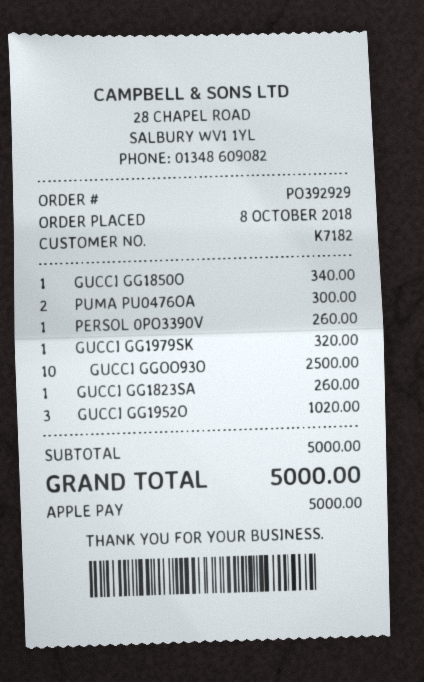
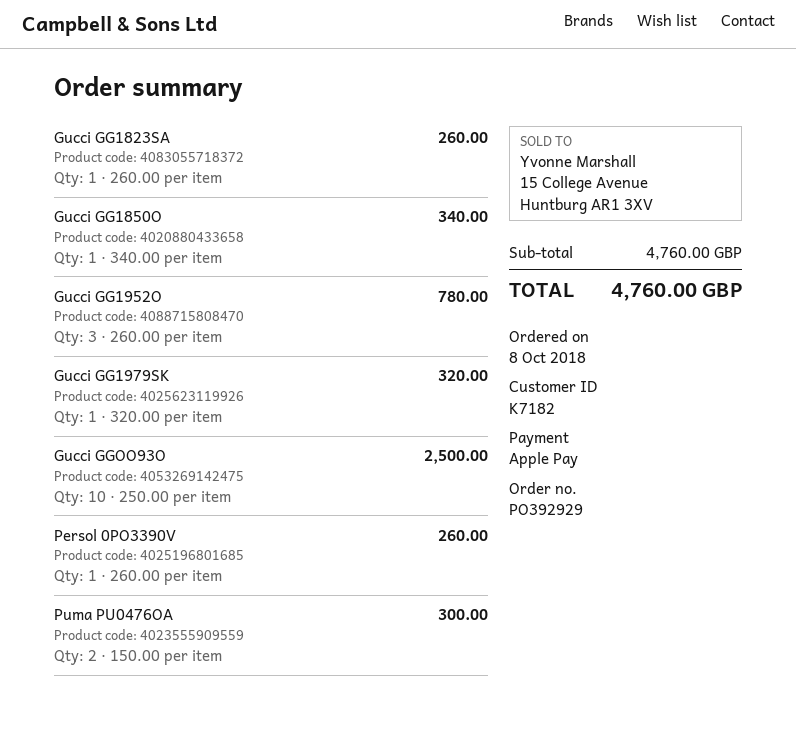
GUCCI GG1952O: 3 for 1020.00 -> 3 for 780.00
subtotal: 5000.00 -> 4760.00
total: 5000.00 -> 4760.00

